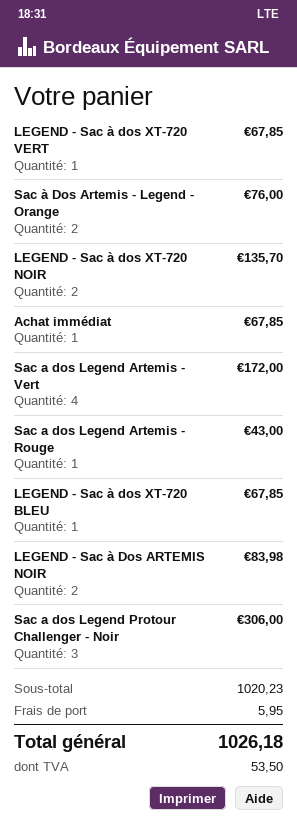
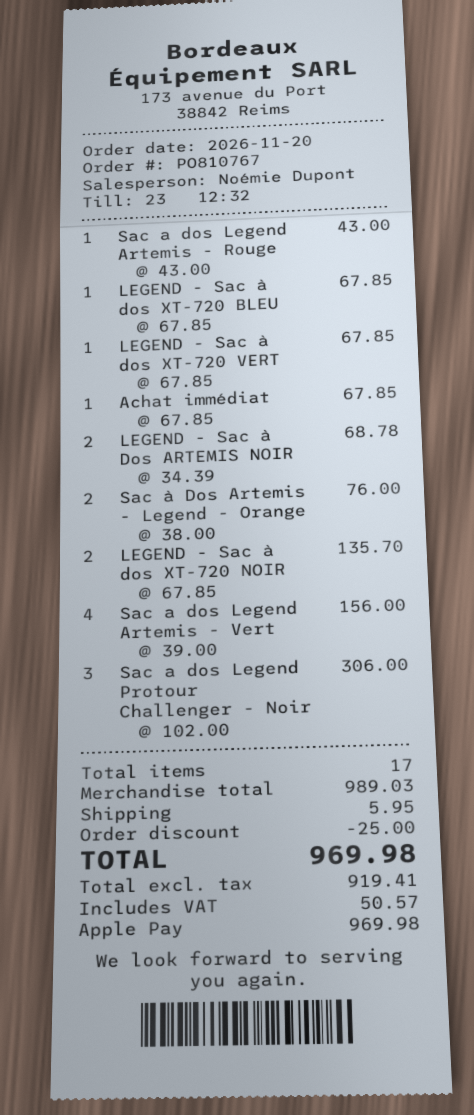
Sac a dos Legend Artemis - Vert: 4 for 172.00 -> 4 for 156.00
LEGEND - Sac à Dos ARTEMIS NOIR: 2 for 83.98 -> 2 for 68.78
subtotal: 1020.23 -> 989.03
discount: none -> 25.00
tax: 53.50 -> 50.57
total: 1026.18 -> 969.98

